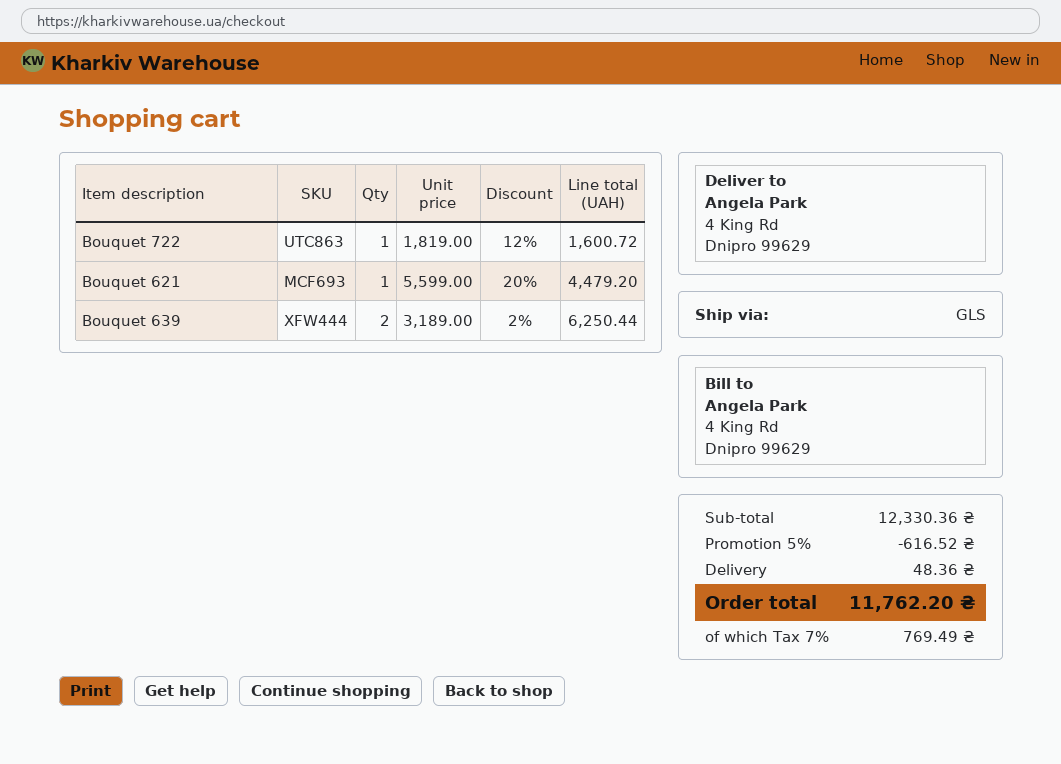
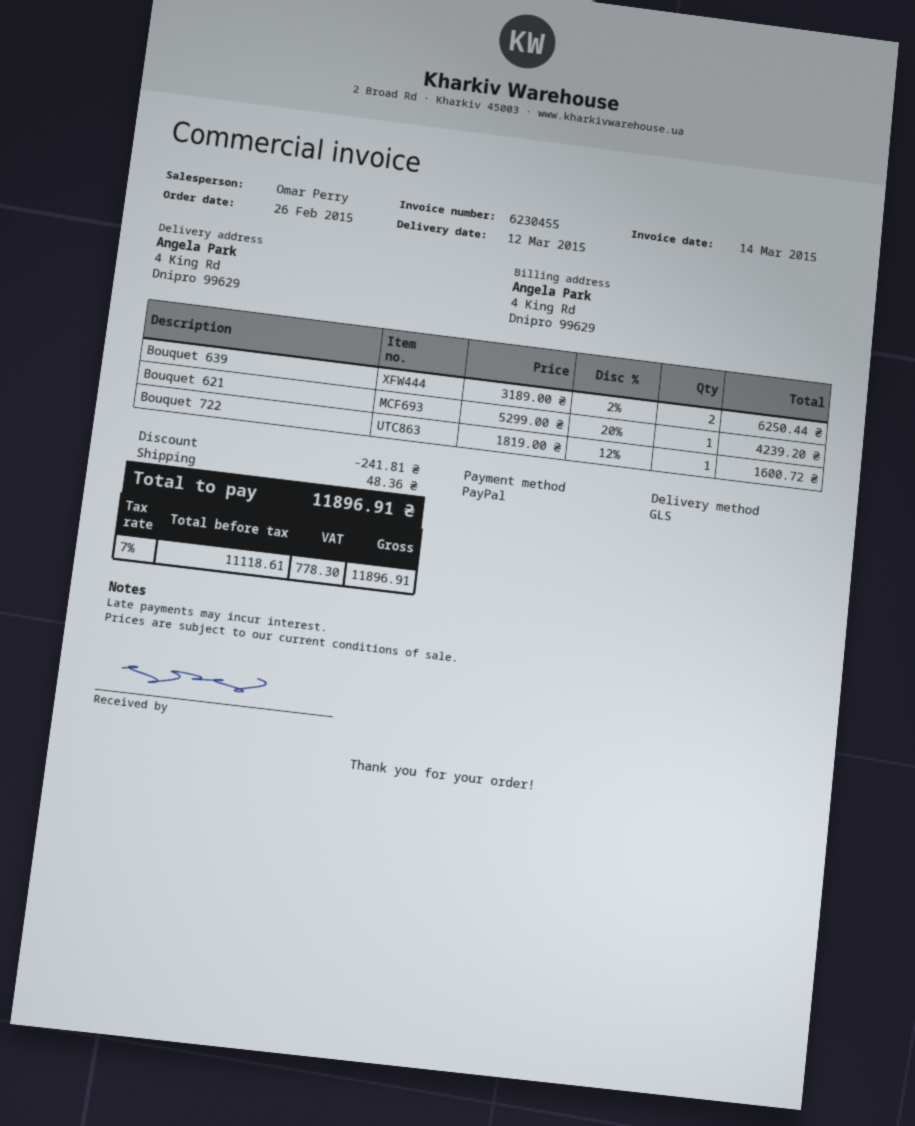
Bouquet 621: 1 x 5599.00 - 20% = 4479.20 -> 1 x 5299.00 - 20% = 4239.20
discount: 616.52 -> 241.81
tax: 7% = 769.49 -> 7% = 778.30
total: 11762.20 -> 11896.91

